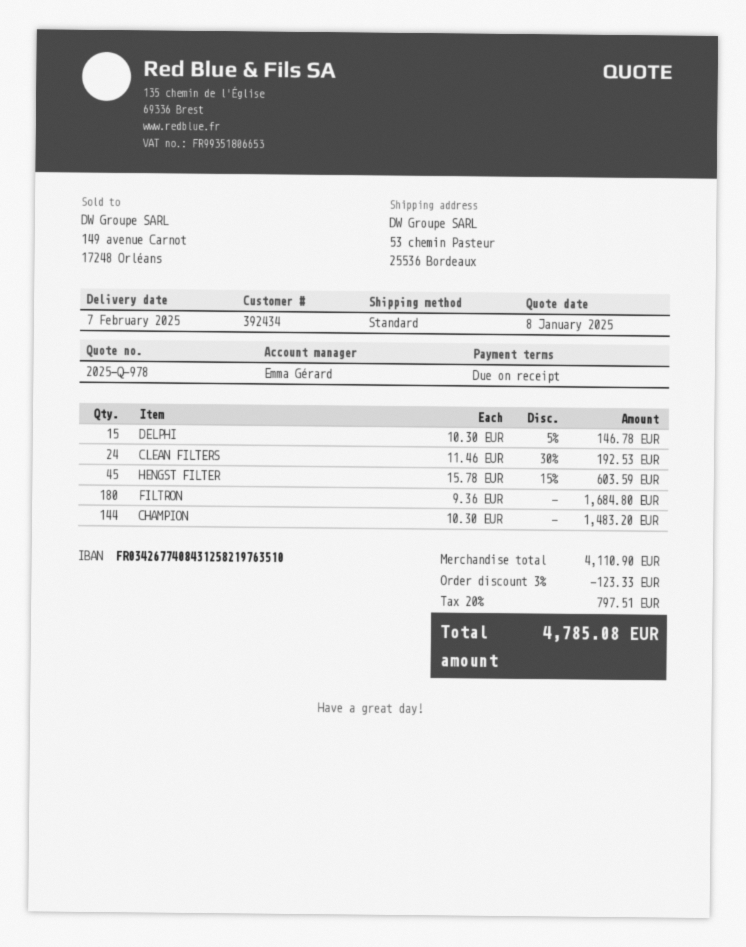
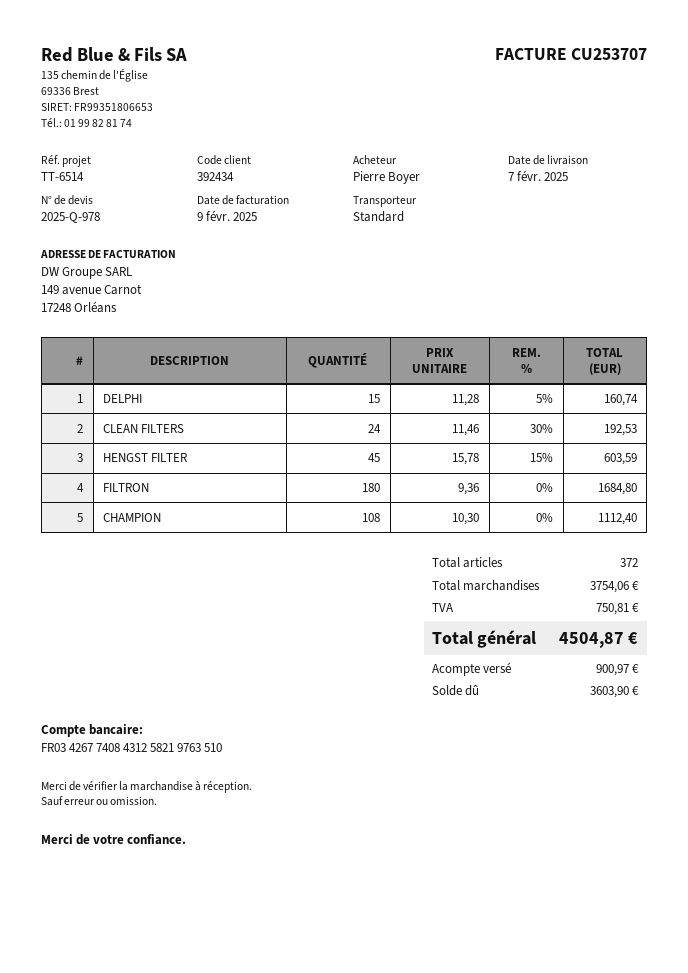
DELPHI: 15 x 10.30 - 5% = 146.78 -> 15 x 11.28 - 5% = 160.74
CHAMPION: 144 x 10.30 = 1483.20 -> 108 x 10.30 = 1112.40
subtotal: 4110.90 -> 3754.06
discount: 3% = 123.33 -> none
tax: 797.51 -> 750.81
total: 4785.08 -> 4504.87

